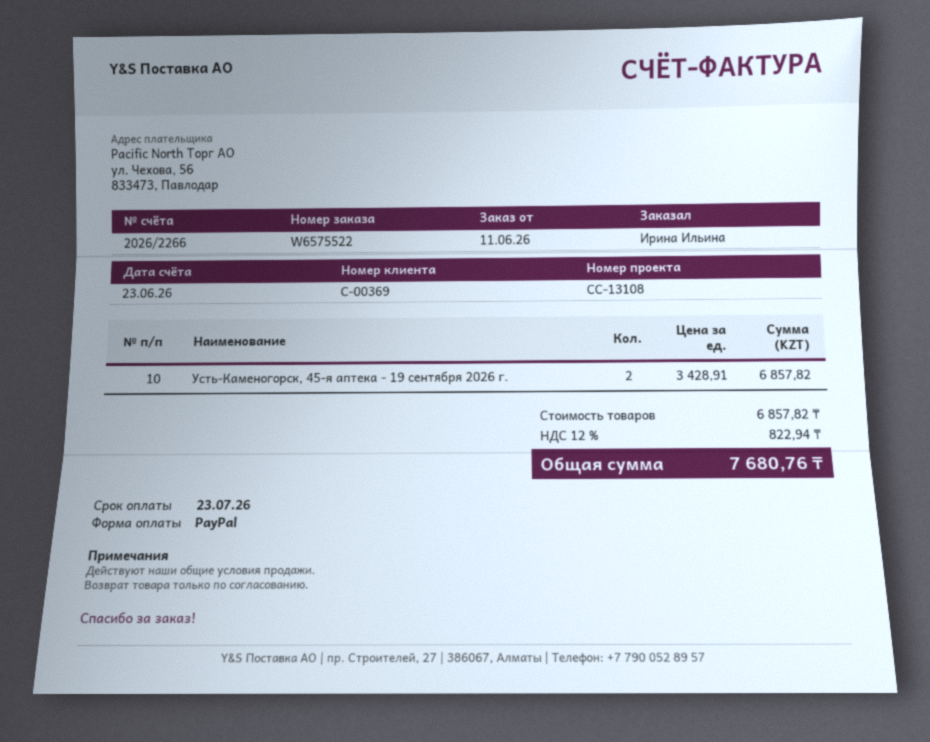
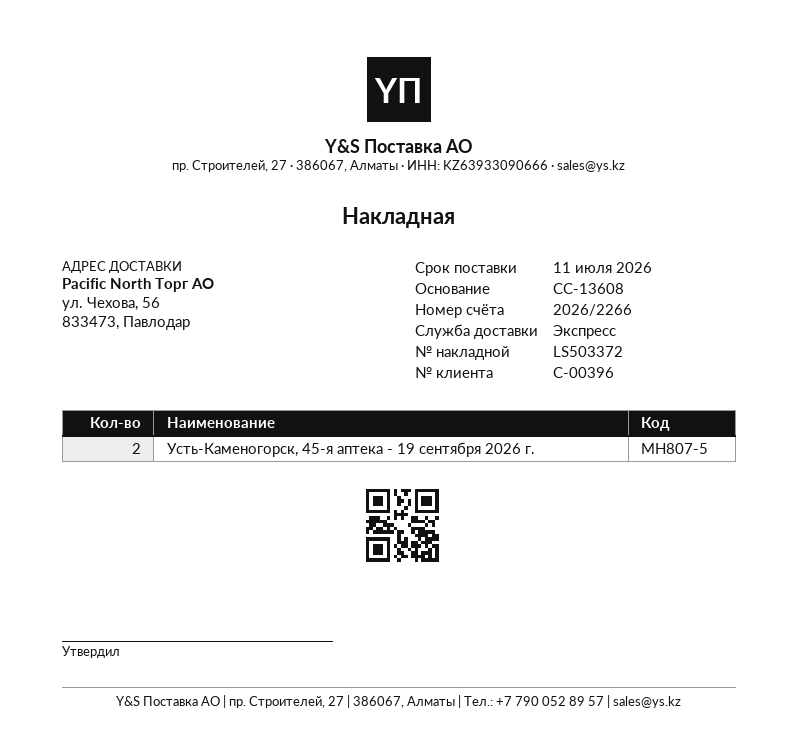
customer number: C-00369 -> C-00396
reference: CC-13108 -> CC-13608

